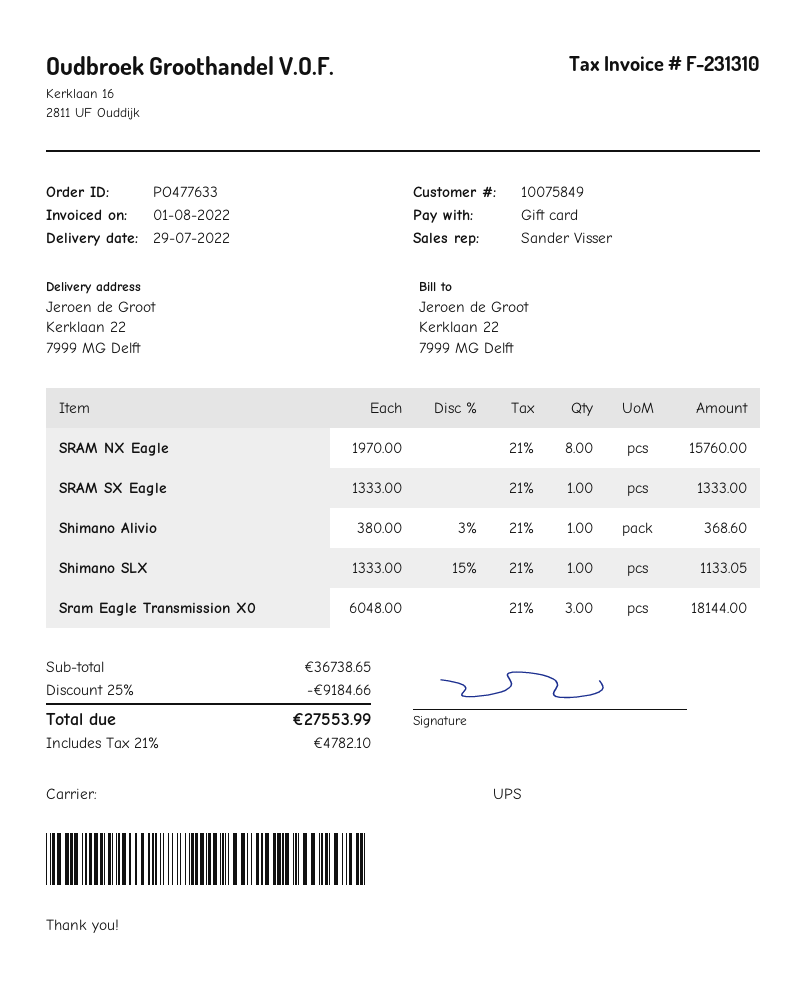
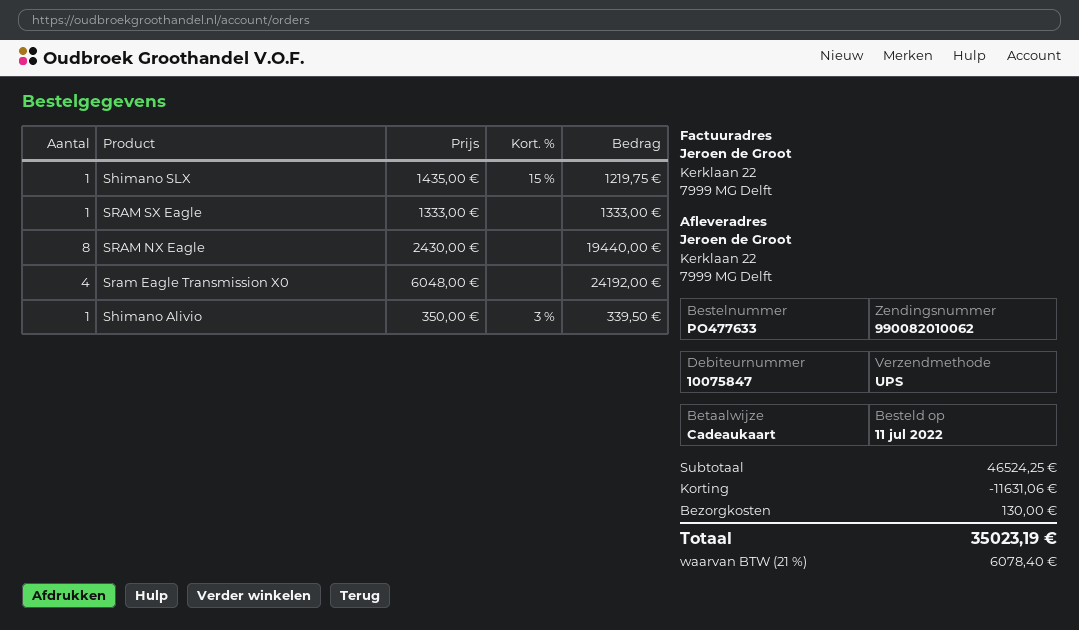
customer number: 10075849 -> 10075847
SRAM NX Eagle: 8 x 1970.00 = 15760.00 -> 8 x 2430.00 = 19440.00
Shimano Alivio: 1 x 380.00 - 3% = 368.60 -> 1 x 350.00 - 3% = 339.50
Shimano SLX: 1 x 1333.00 - 15% = 1133.05 -> 1 x 1435.00 - 15% = 1219.75
Sram Eagle Transmission X0: 3 x 6048.00 = 18144.00 -> 4 x 6048.00 = 24192.00
subtotal: 36738.65 -> 46524.25
discount: 9184.66 -> 11631.06
shipping: none -> 130.00
tax: 21% = 4782.10 -> 21% = 6078.40
total: 27553.99 -> 35023.19

